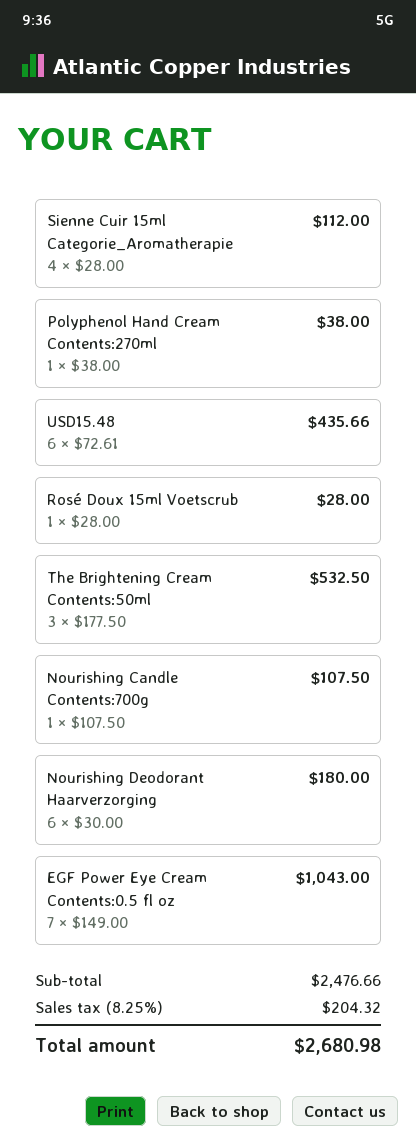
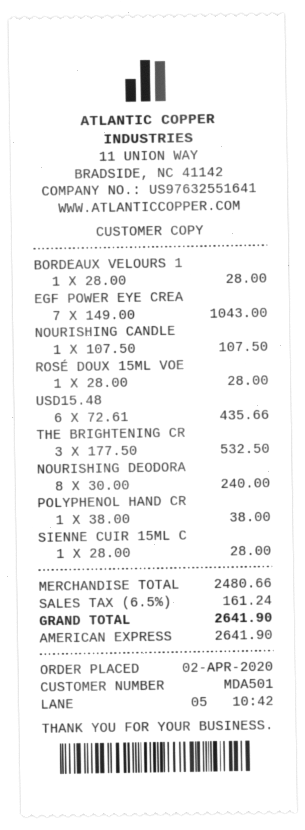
Sienne Cuir 15ml Categorie_Aromatherapie: 4 x 28.00 = 112.00 -> 1 x 28.00 = 28.00
Nourishing Deodorant Haarverzorging: 6 x 30.00 = 180.00 -> 8 x 30.00 = 240.00
BORDEAUX VELOURS 1: none -> 1 x 28.00 = 28.00
subtotal: 2476.66 -> 2480.66
tax: 8.25% = 204.32 -> 6.5% = 161.24
total: 2680.98 -> 2641.90

